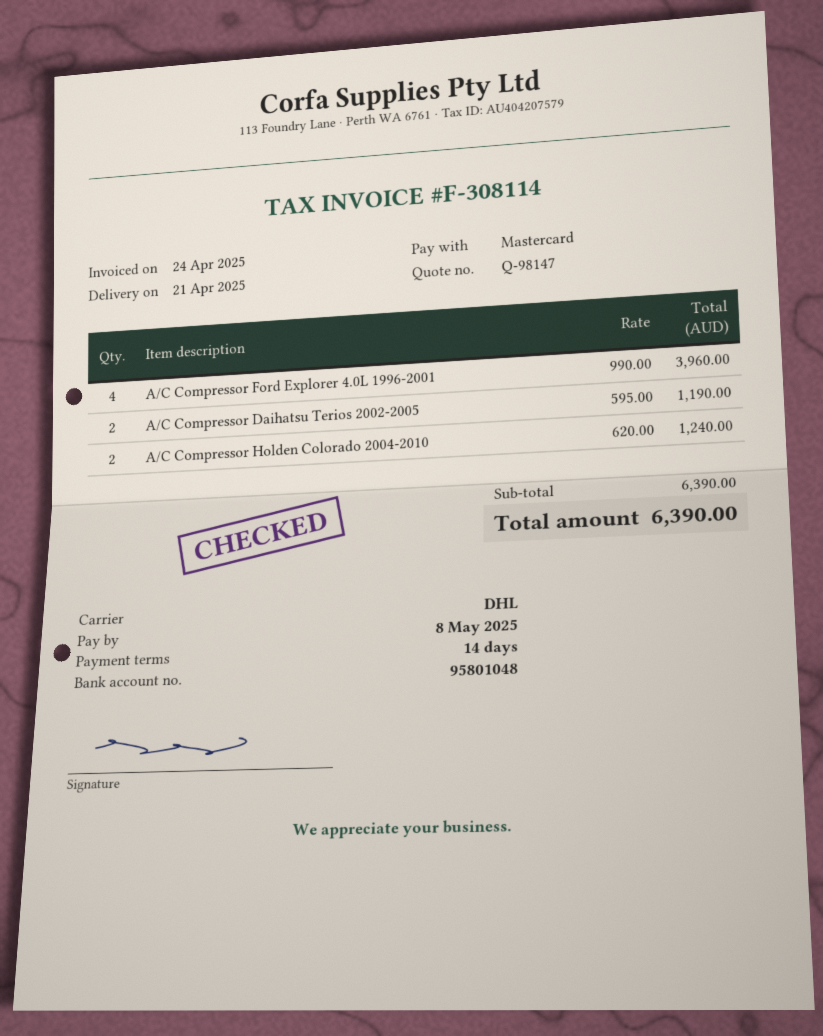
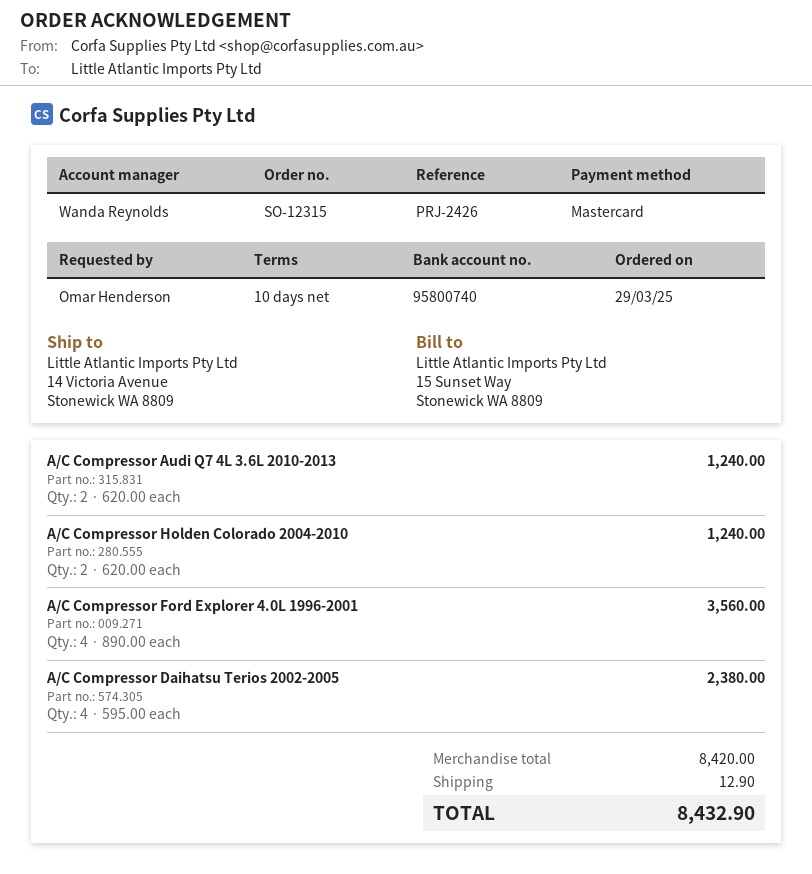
payment terms: 14 days -> 10 days
bank account: 95801048 -> 95800740
A/C Compressor Ford Explorer 4.0L 1996-2001: 4 x 990.00 = 3960.00 -> 4 x 890.00 = 3560.00
A/C Compressor Daihatsu Terios 2002-2005: 2 x 595.00 = 1190.00 -> 4 x 595.00 = 2380.00
A/C Compressor Audi Q7 4L 3.6L 2010-2013: none -> 2 x 620.00 = 1240.00
subtotal: 6390.00 -> 8420.00
shipping: none -> 12.90
total: 6390.00 -> 8432.90

